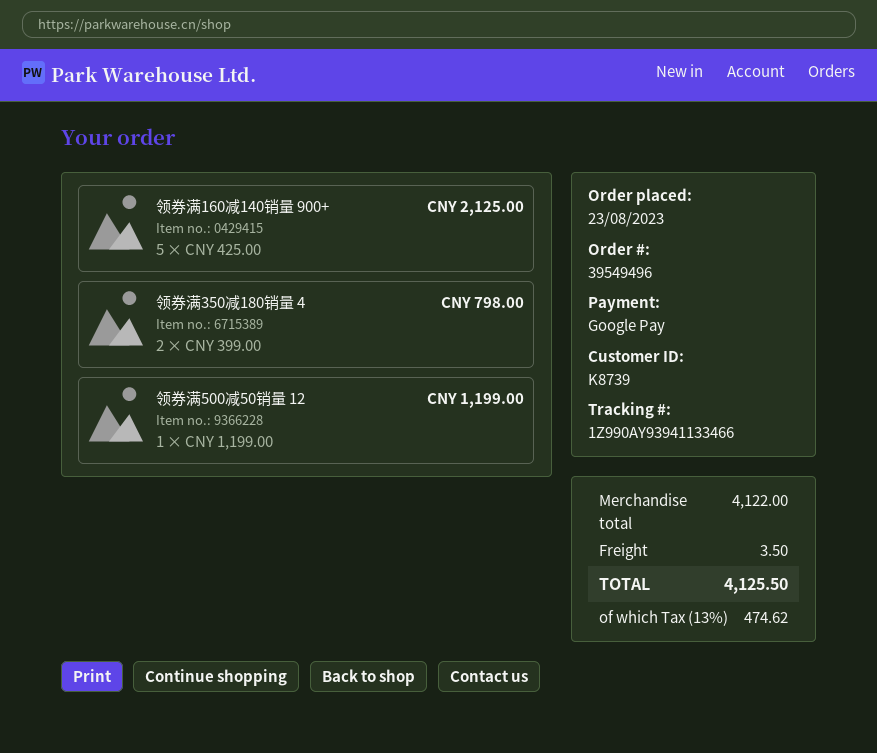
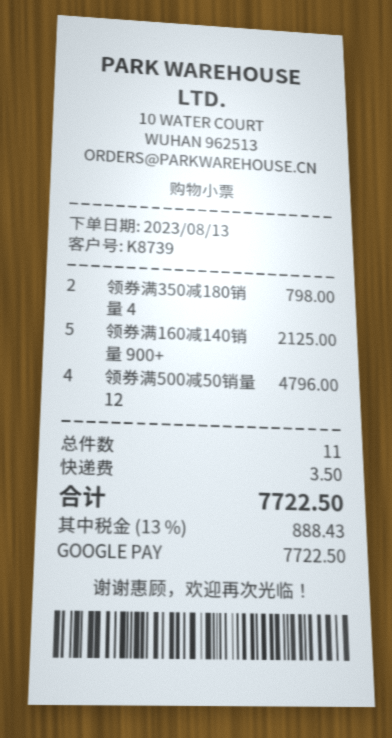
order date: 2023-08-23 -> 2023-08-13
领券满500减50销量 12: 1 for 1199.00 -> 4 for 4796.00
tax: 13% = 474.62 -> 13% = 888.43
total: 4125.50 -> 7722.50

